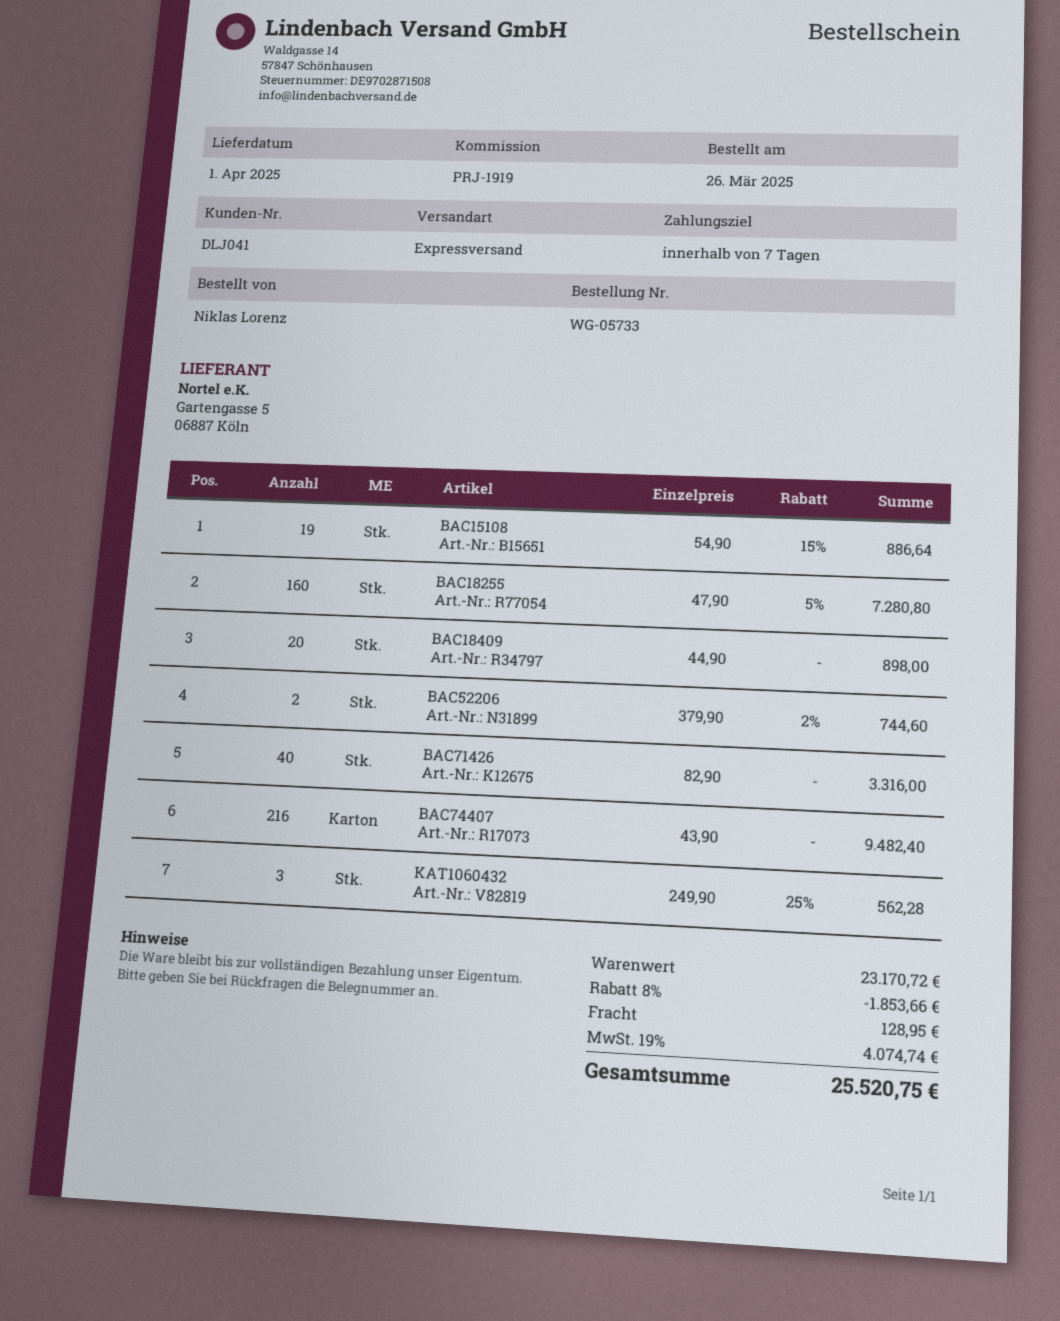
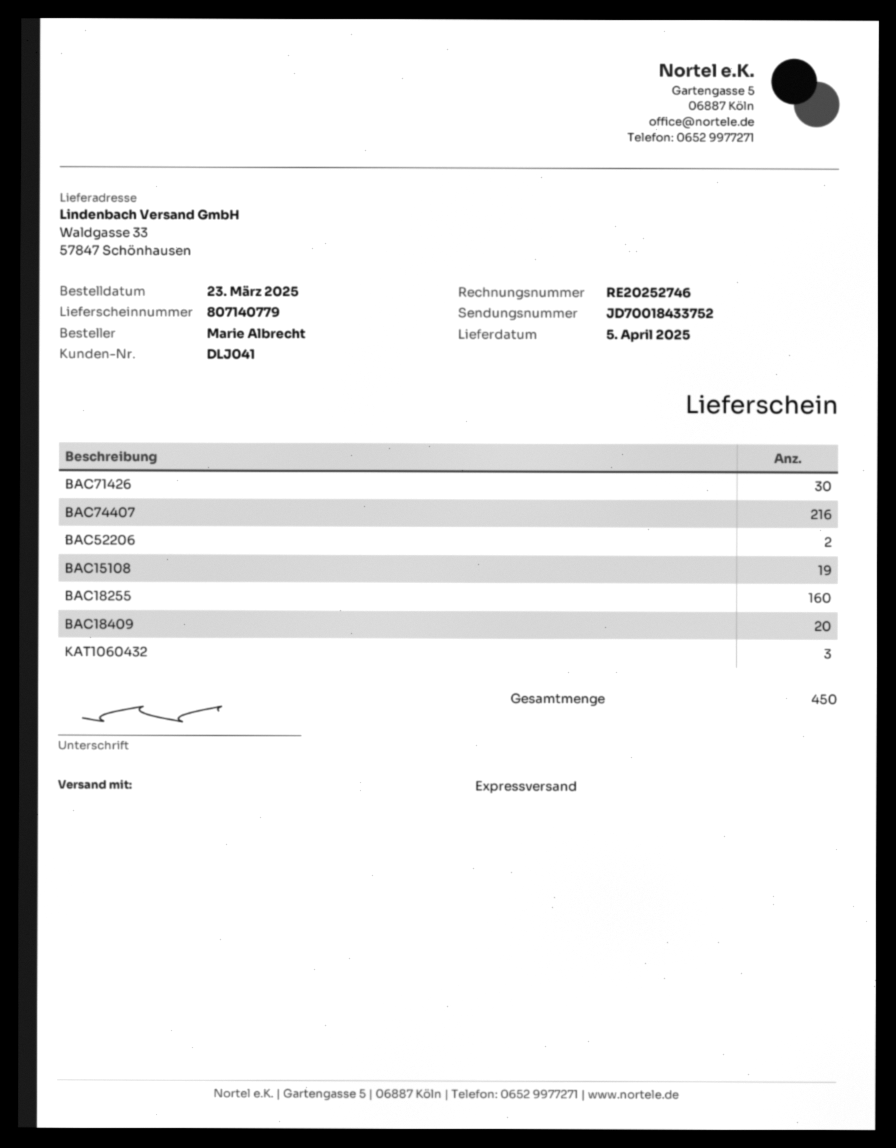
order date: 2025-03-26 -> 2025-03-23
delivery date: 2025-04-01 -> 2025-04-05
ordered by: Niklas Lorenz -> Marie Albrecht
BAC71426: 40 -> 30

